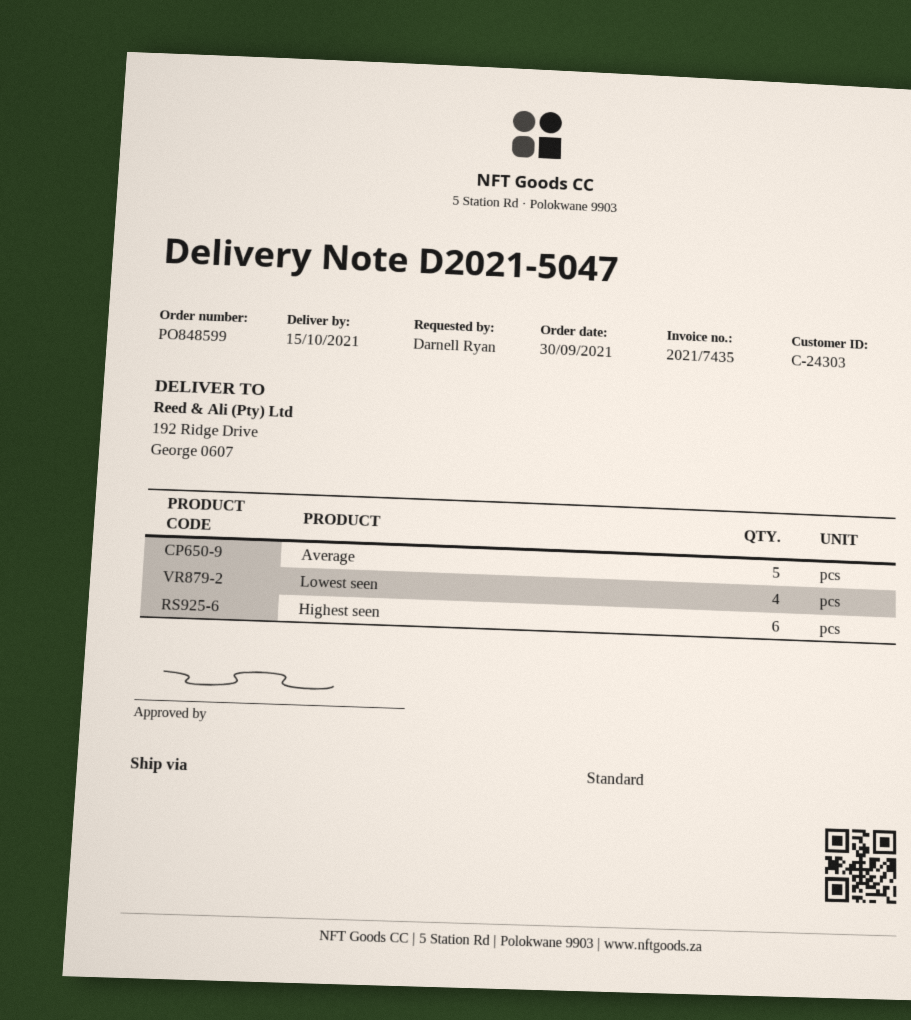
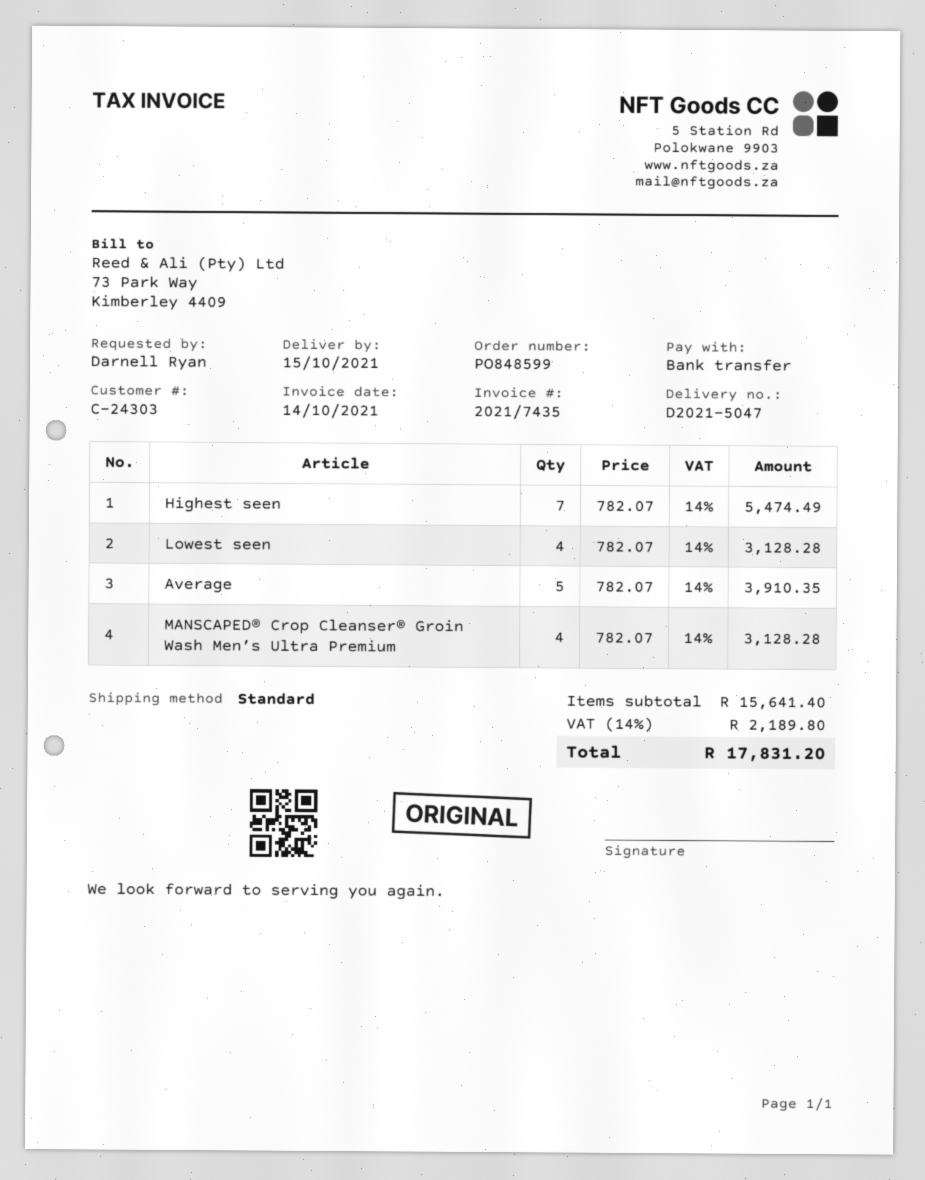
Highest seen: 6 -> 7
MANSCAPED® Crop Cleanser® Groin Wash Men’s Ultra Premium: none -> 4

